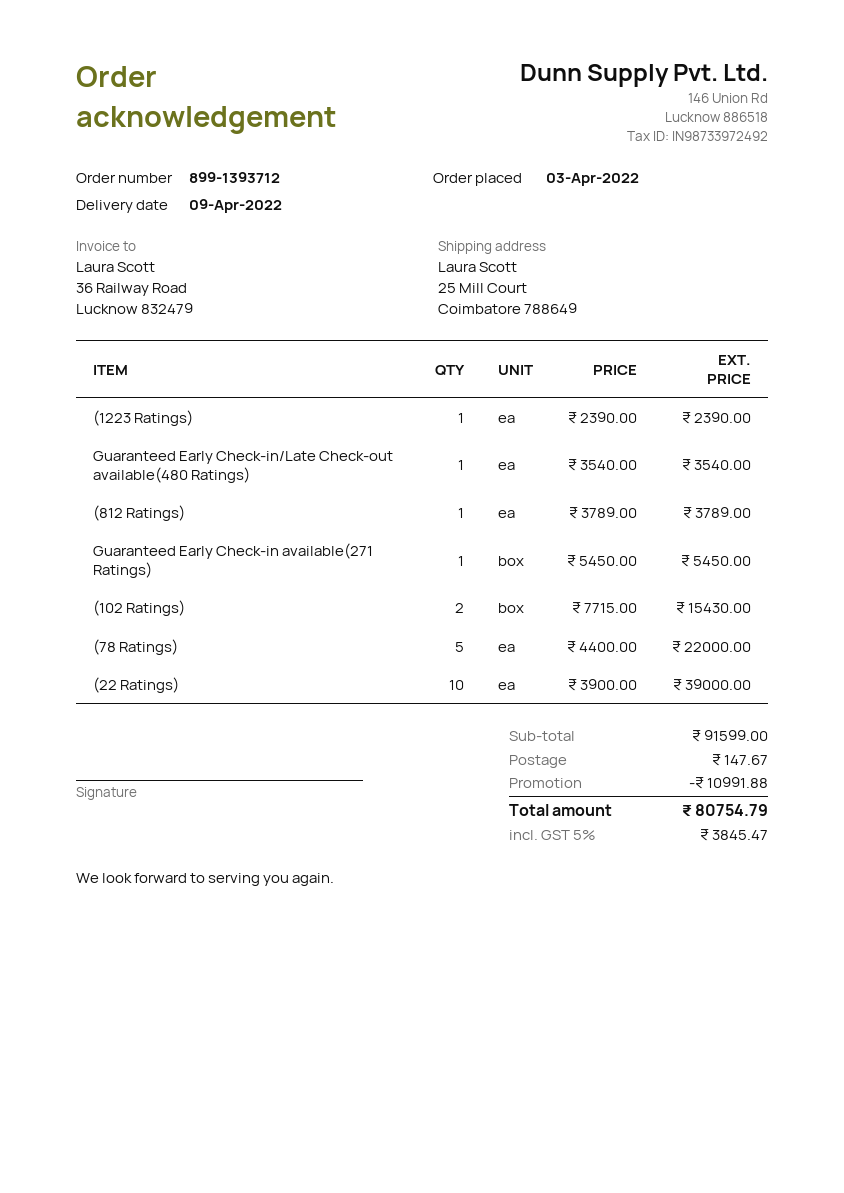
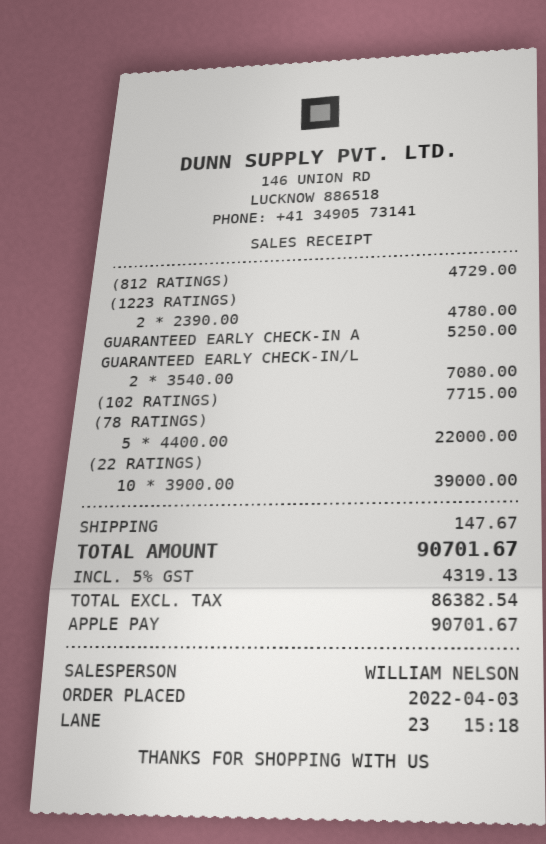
(1223 Ratings): 1 x 2390.00 = 2390.00 -> 2 x 2390.00 = 4780.00
Guaranteed Early Check-in/Late Check-out available(480 Ratings): 1 x 3540.00 = 3540.00 -> 2 x 3540.00 = 7080.00
(812 Ratings): 1 x 3789.00 = 3789.00 -> 1 x 4729.00 = 4729.00
Guaranteed Early Check-in available(271 Ratings): 1 x 5450.00 = 5450.00 -> 1 x 5250.00 = 5250.00
(102 Ratings): 2 x 7715.00 = 15430.00 -> 1 x 7715.00 = 7715.00
discount: 10991.88 -> none
tax: 5% = 3845.47 -> 5% = 4319.13
total: 80754.79 -> 90701.67

